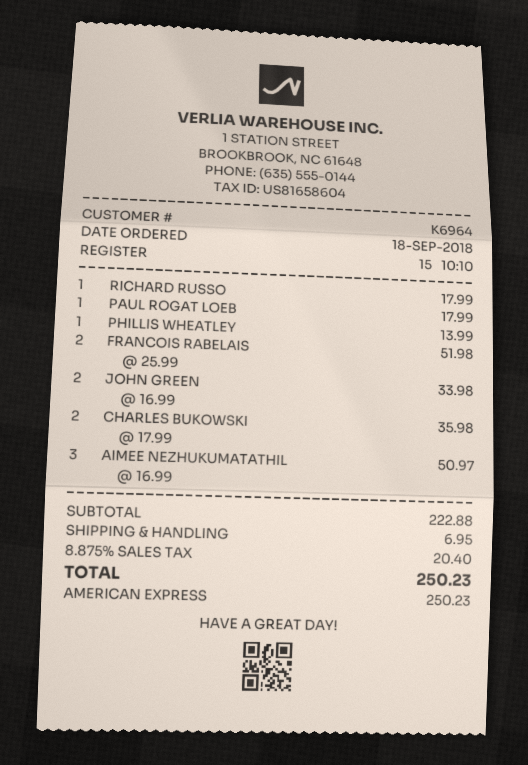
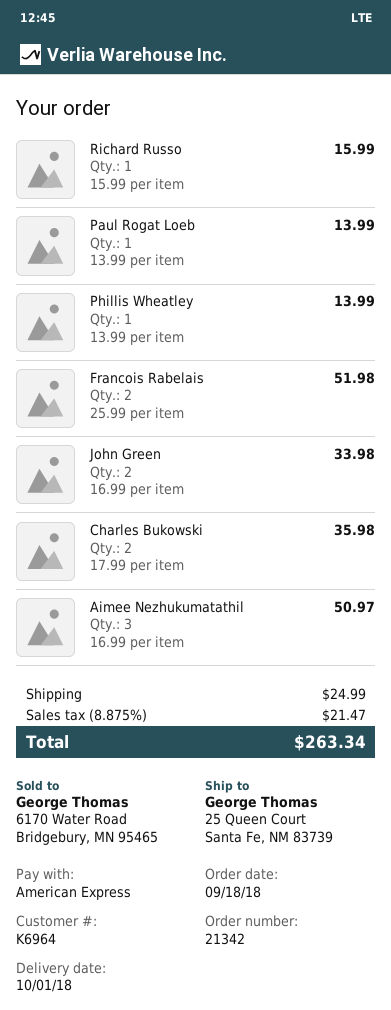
RICHARD RUSSO: 1 x 17.99 = 17.99 -> 1 x 15.99 = 15.99
PAUL ROGAT LOEB: 1 x 17.99 = 17.99 -> 1 x 13.99 = 13.99
shipping: 6.95 -> 24.99
tax: 8.875% = 20.40 -> 8.875% = 21.47
total: 250.23 -> 263.34

